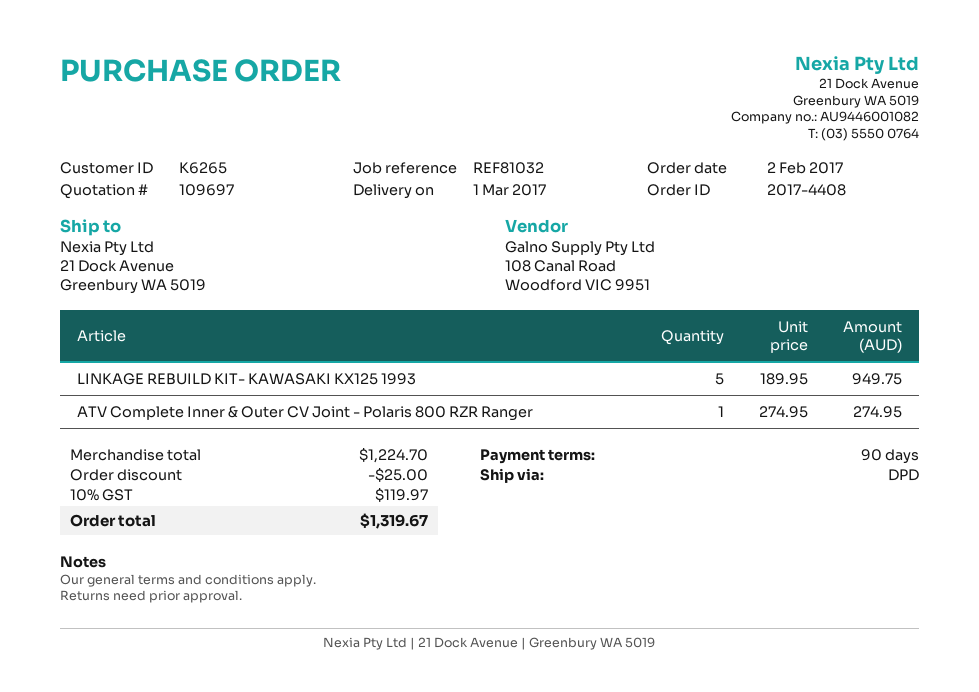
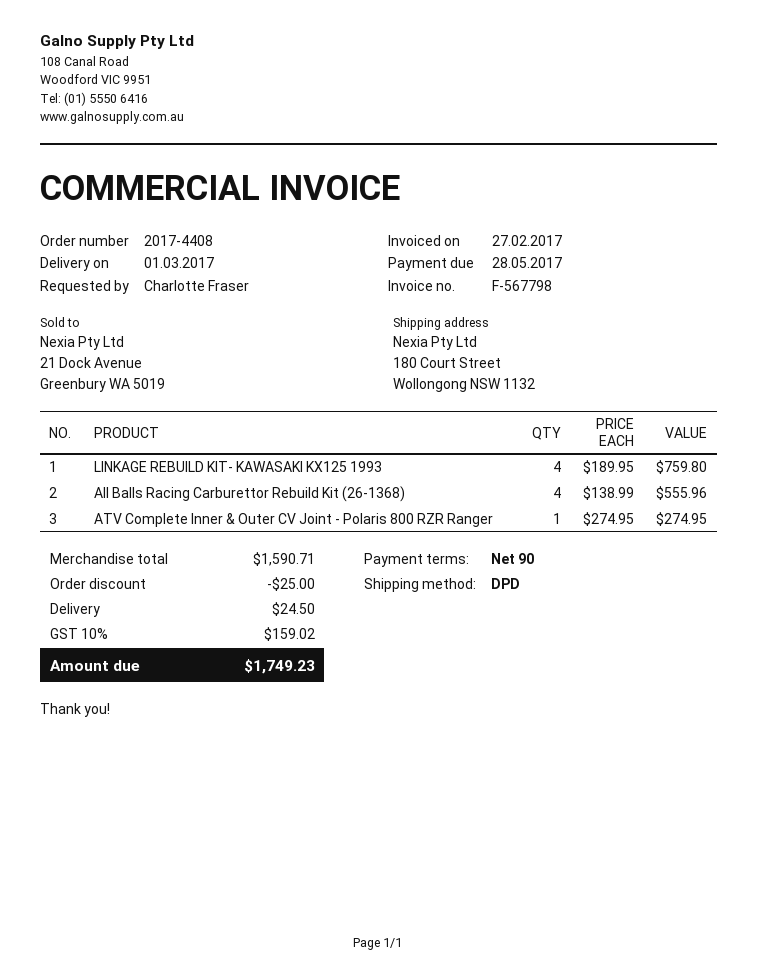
ship to: 21 Dock Avenue, Greenbury WA 5019 -> 180 Court Street, Wollongong NSW 1132
LINKAGE REBUILD KIT- KAWASAKI KX125 1993: 5 x 189.95 = 949.75 -> 4 x 189.95 = 759.80
All Balls Racing Carburettor Rebuild Kit (26-1368): none -> 4 x 138.99 = 555.96
subtotal: 1224.70 -> 1590.71
shipping: none -> 24.50
tax: 10% = 119.97 -> 10% = 159.02
total: 1319.67 -> 1749.23

